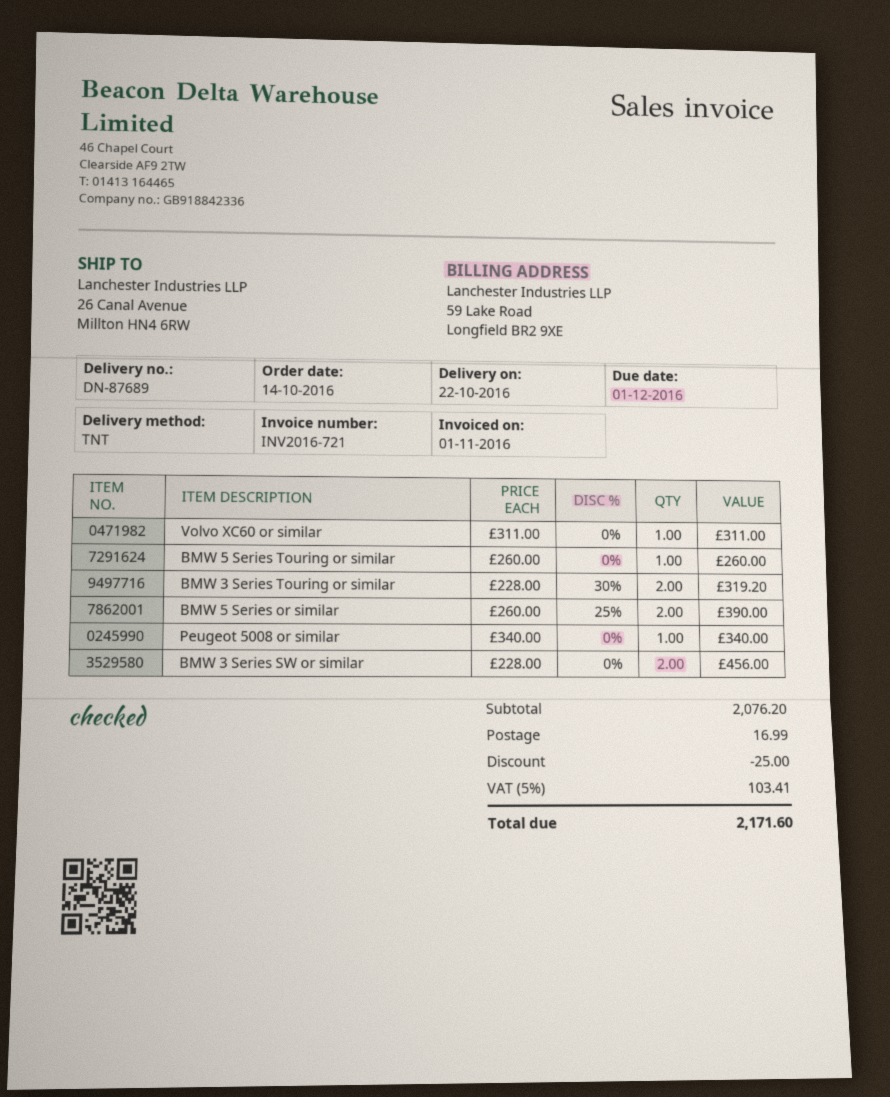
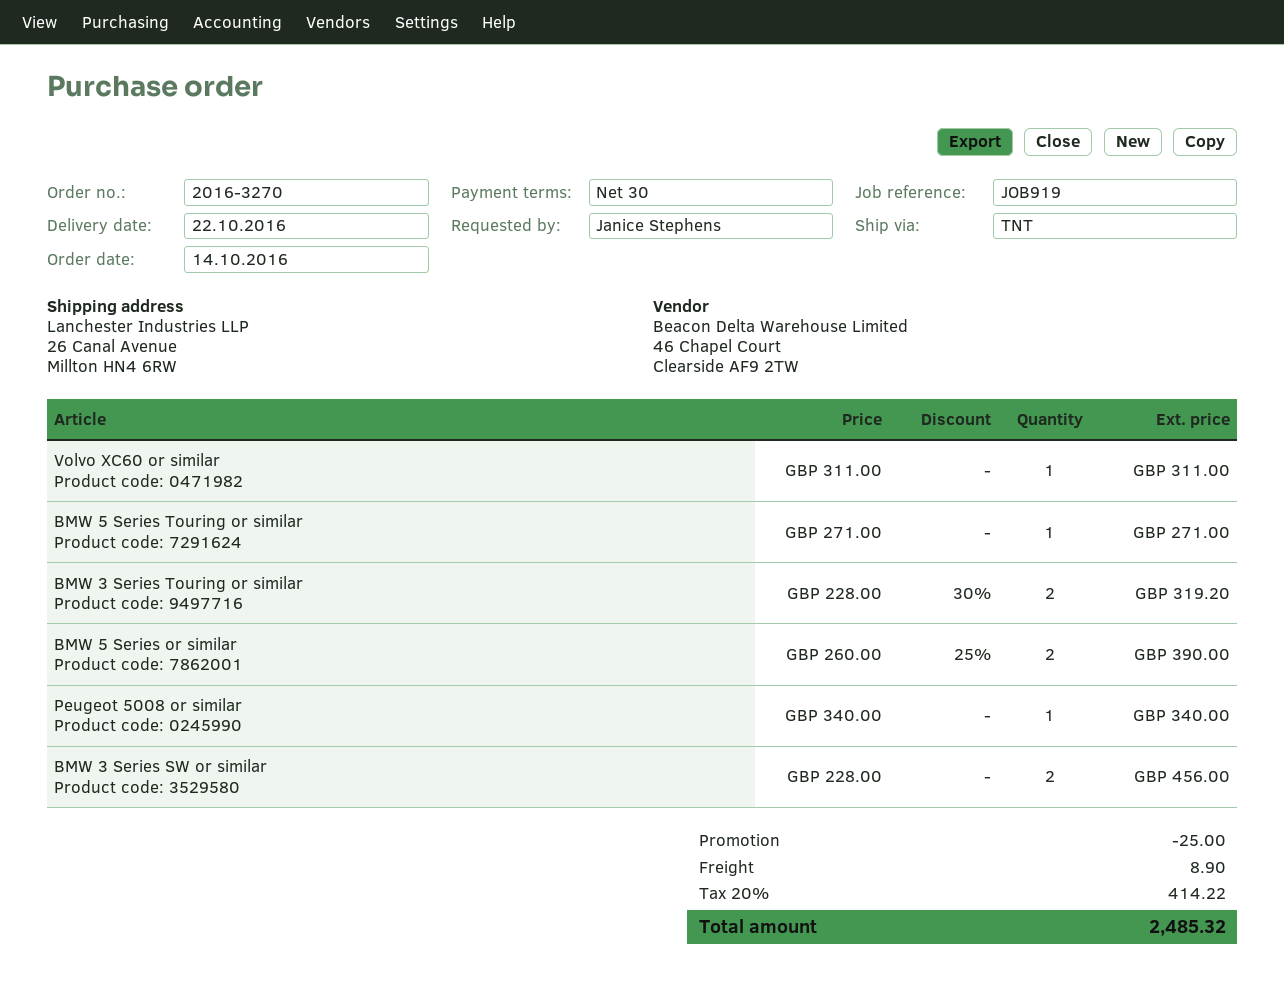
BMW 5 Series Touring or similar: 1 x 260.00 = 260.00 -> 1 x 271.00 = 271.00
shipping: 16.99 -> 8.90
tax: 5% = 103.41 -> 20% = 414.22
total: 2171.60 -> 2485.32

